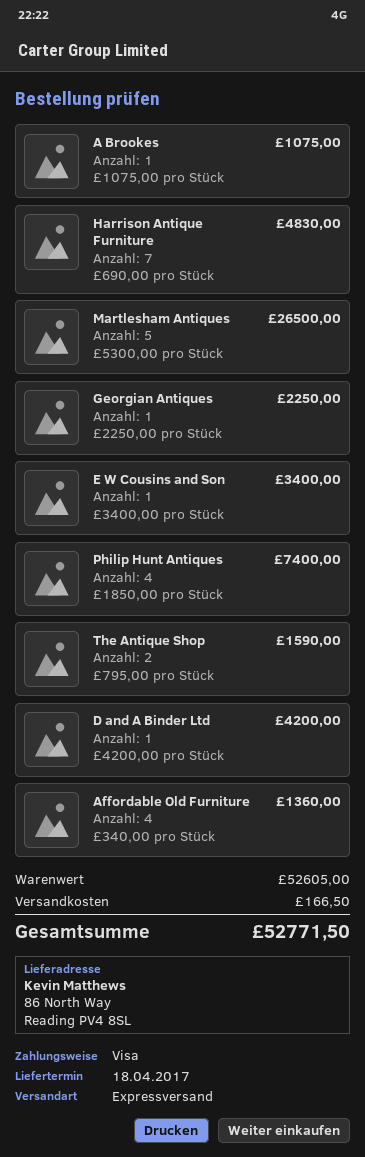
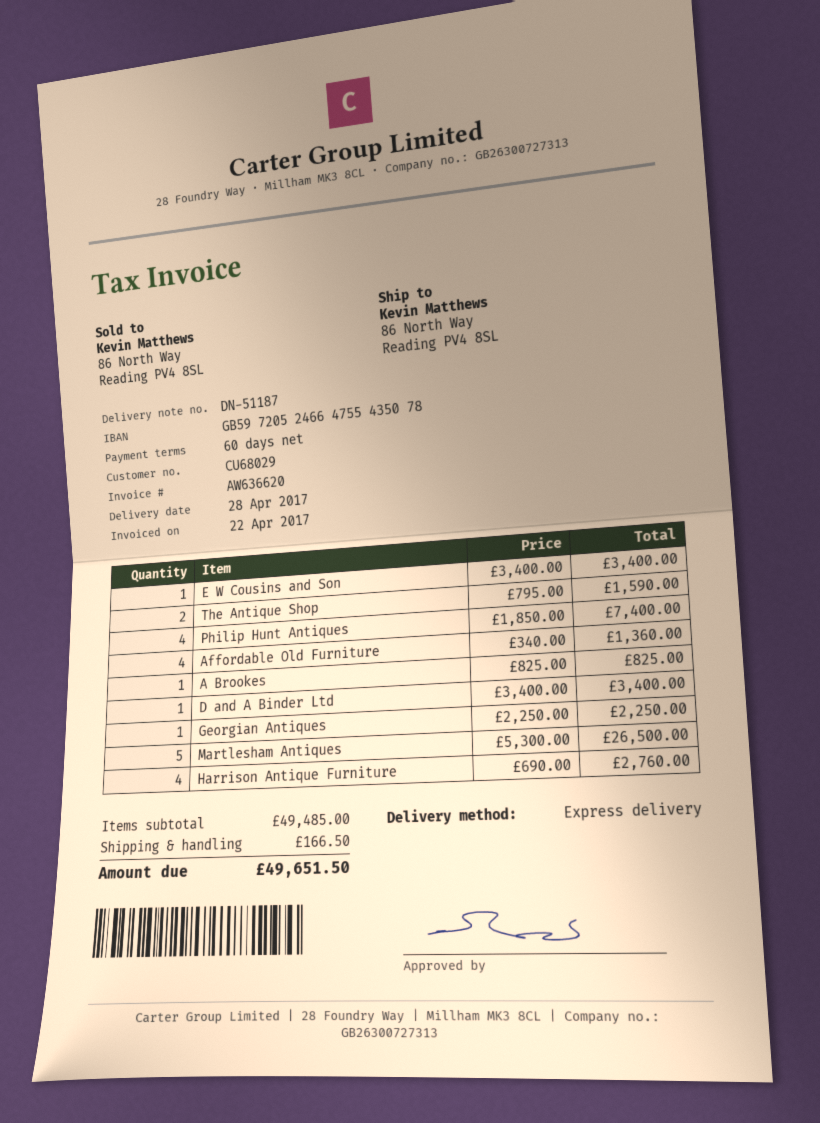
delivery date: 2017-04-18 -> 2017-04-28
A Brookes: 1 x 1075.00 = 1075.00 -> 1 x 825.00 = 825.00
Harrison Antique Furniture: 7 x 690.00 = 4830.00 -> 4 x 690.00 = 2760.00
D and A Binder Ltd: 1 x 4200.00 = 4200.00 -> 1 x 3400.00 = 3400.00
subtotal: 52605.00 -> 49485.00
total: 52771.50 -> 49651.50

